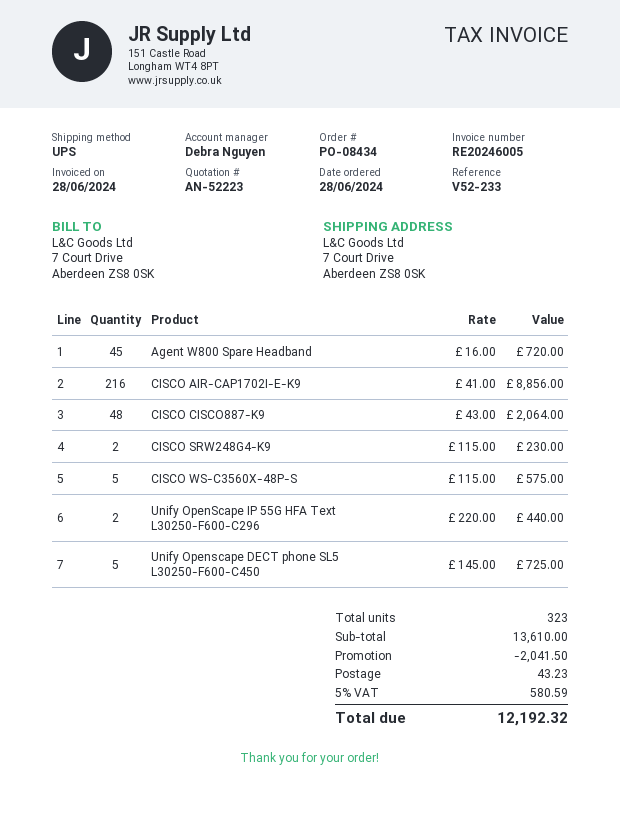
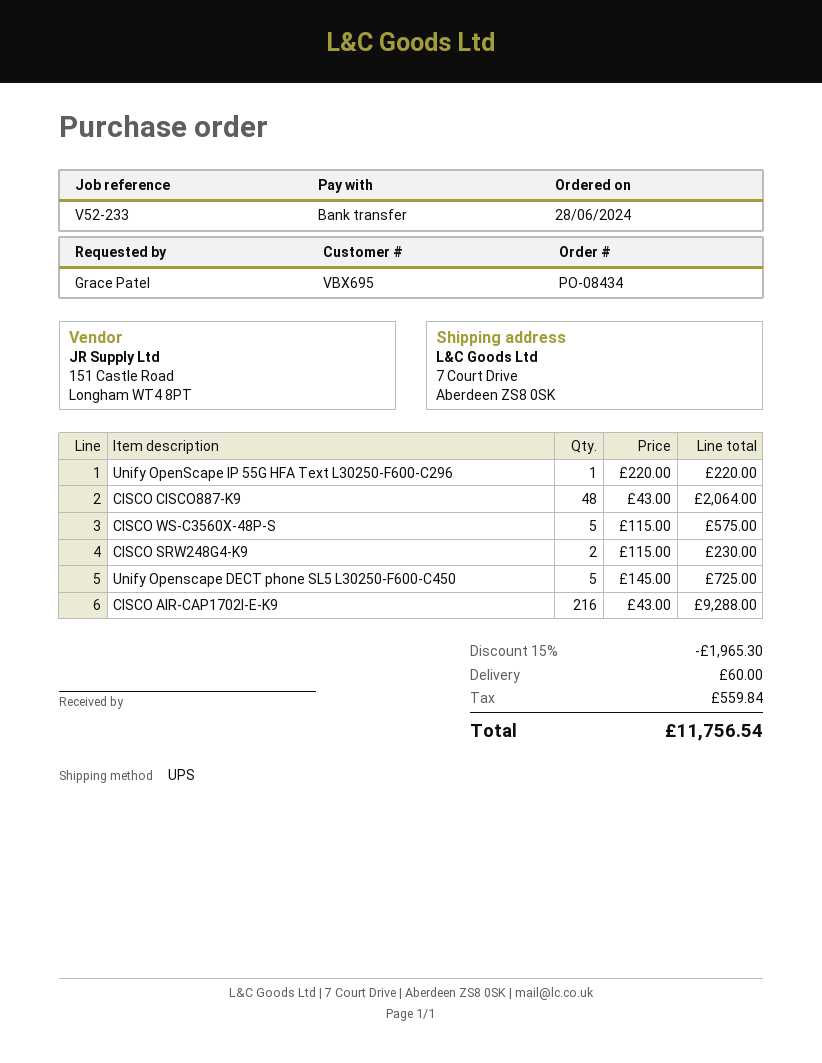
Agent W800 Spare Headband: 45 x 16.00 = 720.00 -> none
CISCO AIR-CAP1702I-E-K9: 216 x 41.00 = 8856.00 -> 216 x 43.00 = 9288.00
Unify OpenScape IP 55G HFA Text L30250-F600-C296: 2 x 220.00 = 440.00 -> 1 x 220.00 = 220.00
discount: 2041.50 -> 1965.30
shipping: 43.23 -> 60.00
tax: 580.59 -> 559.84
total: 12192.32 -> 11756.54

